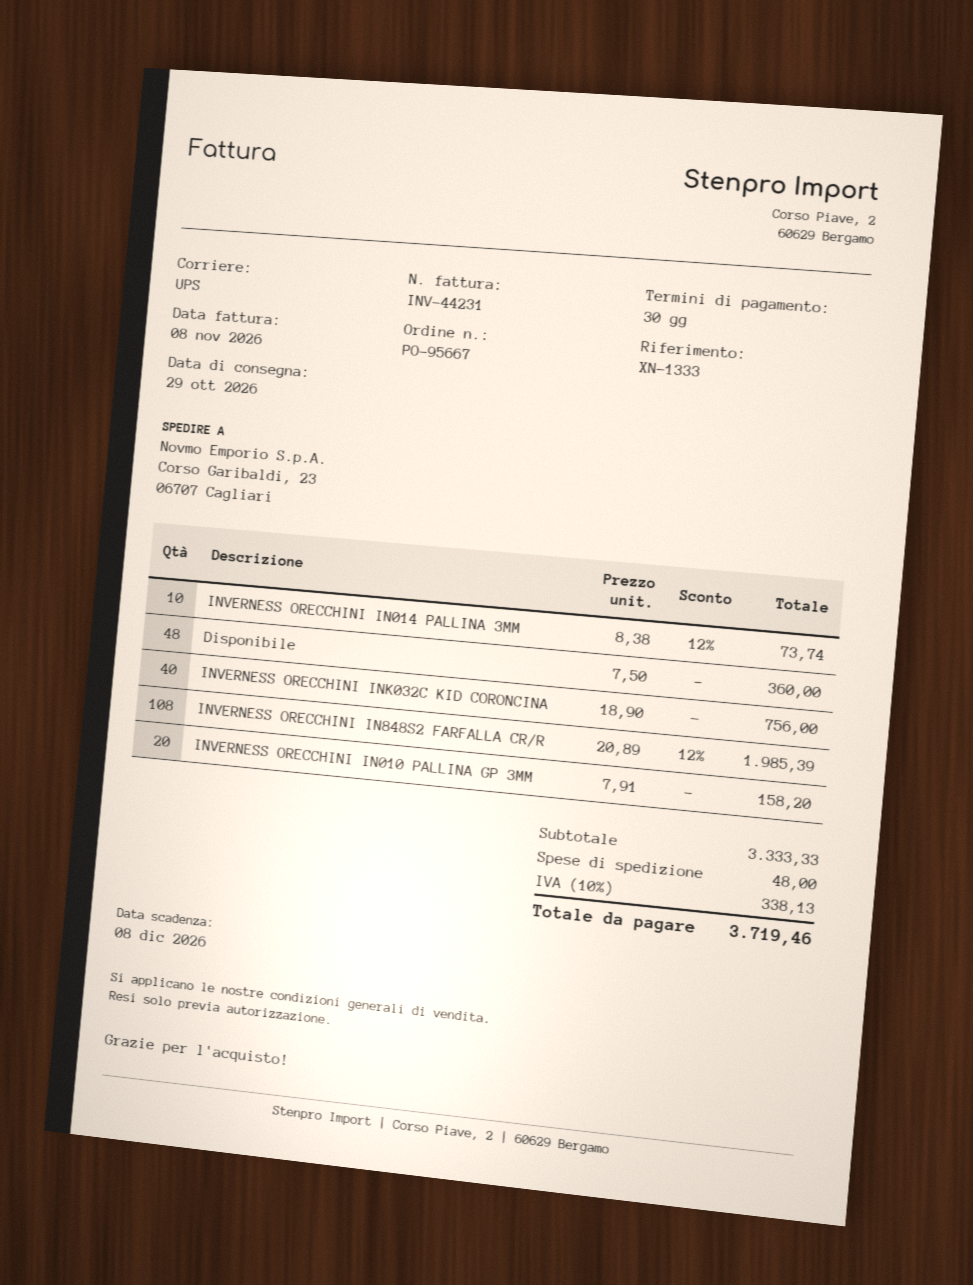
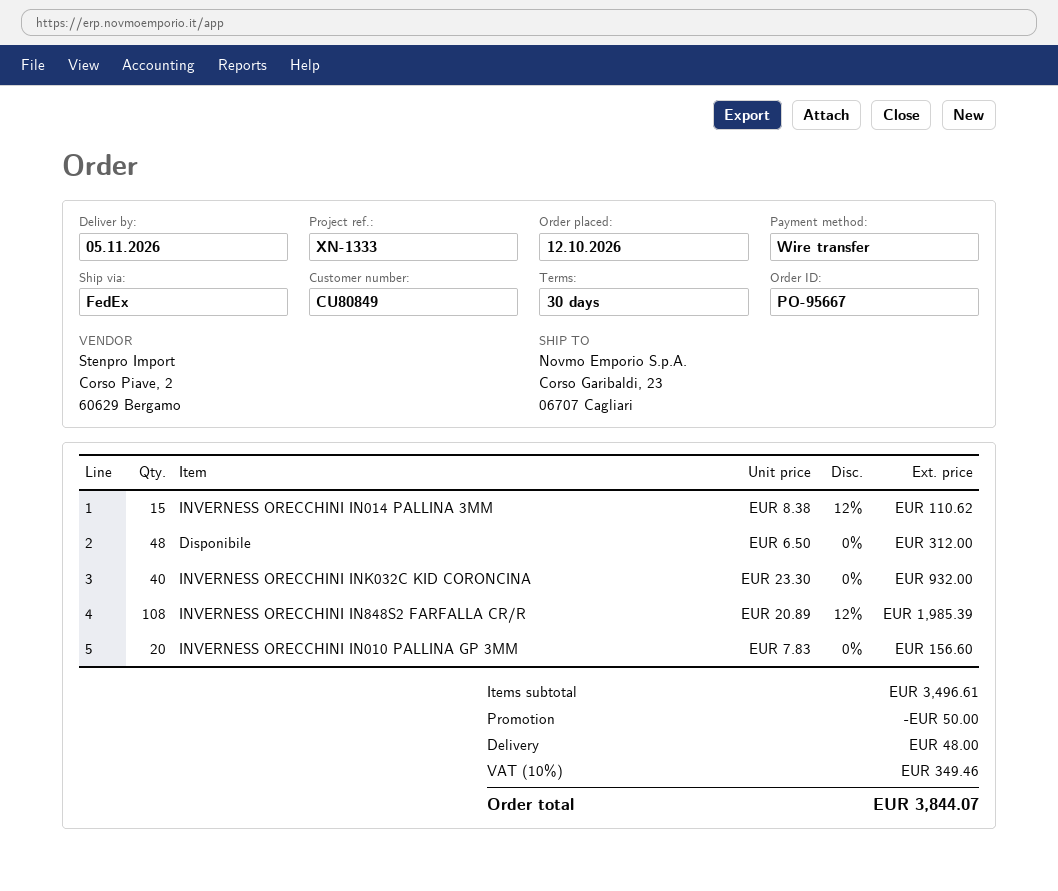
delivery date: 2026-10-29 -> 2026-11-05
shipping method: UPS -> FedEx
INVERNESS ORECCHINI IN014 PALLINA 3MM: 10 x 8.38 - 12% = 73.74 -> 15 x 8.38 - 12% = 110.62
Disponibile: 48 x 7.50 = 360.00 -> 48 x 6.50 = 312.00
INVERNESS ORECCHINI INK032C KID CORONCINA: 40 x 18.90 = 756.00 -> 40 x 23.30 = 932.00
INVERNESS ORECCHINI IN010 PALLINA GP 3MM: 20 x 7.91 = 158.20 -> 20 x 7.83 = 156.60
subtotal: 3333.33 -> 3496.61
discount: none -> 50.00
tax: 10% = 338.13 -> 10% = 349.46
total: 3719.46 -> 3844.07

